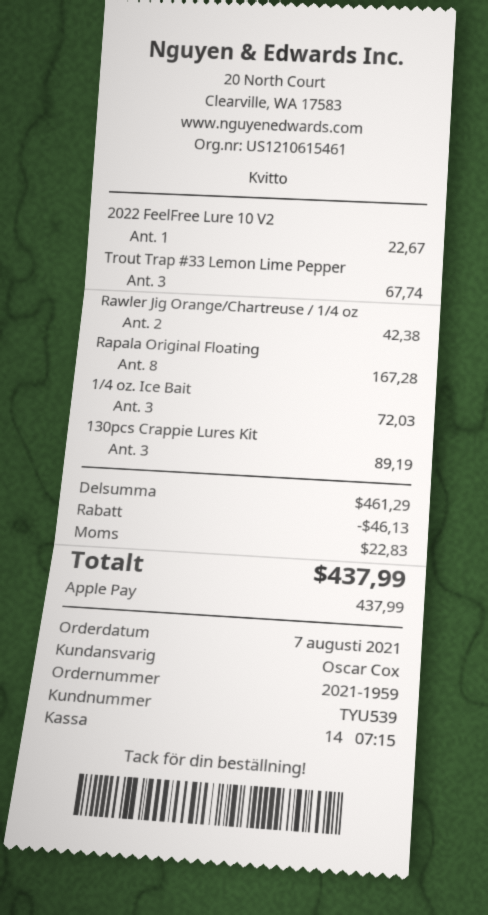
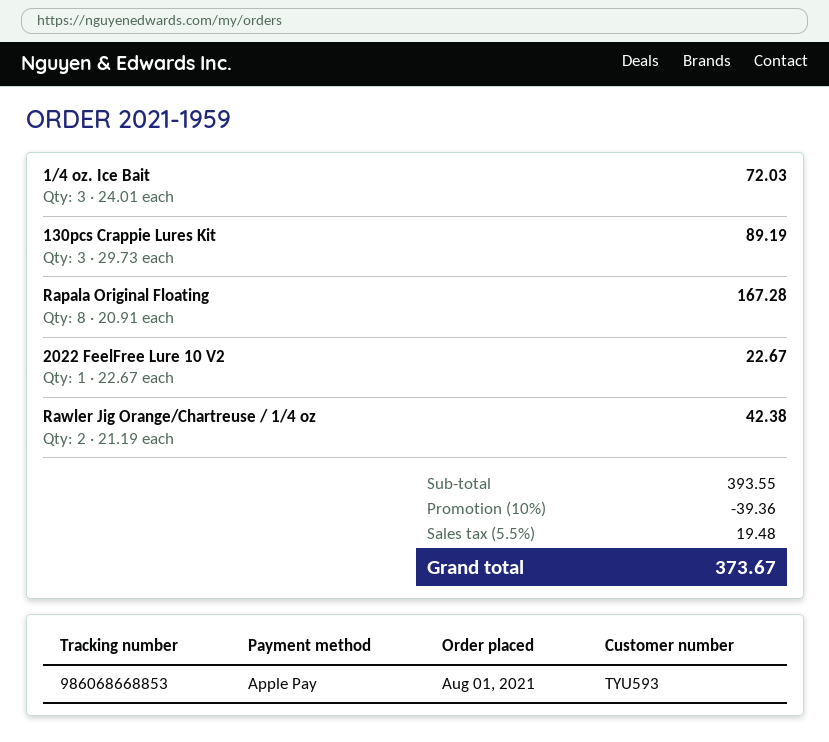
order date: 2021-08-07 -> 2021-08-01
customer number: TYU539 -> TYU593
Trout Trap #33 Lemon Lime Pepper: 3 for 67.74 -> none
subtotal: 461.29 -> 393.55
discount: 46.13 -> 39.36
tax: 22.83 -> 19.48
total: 437.99 -> 373.67

